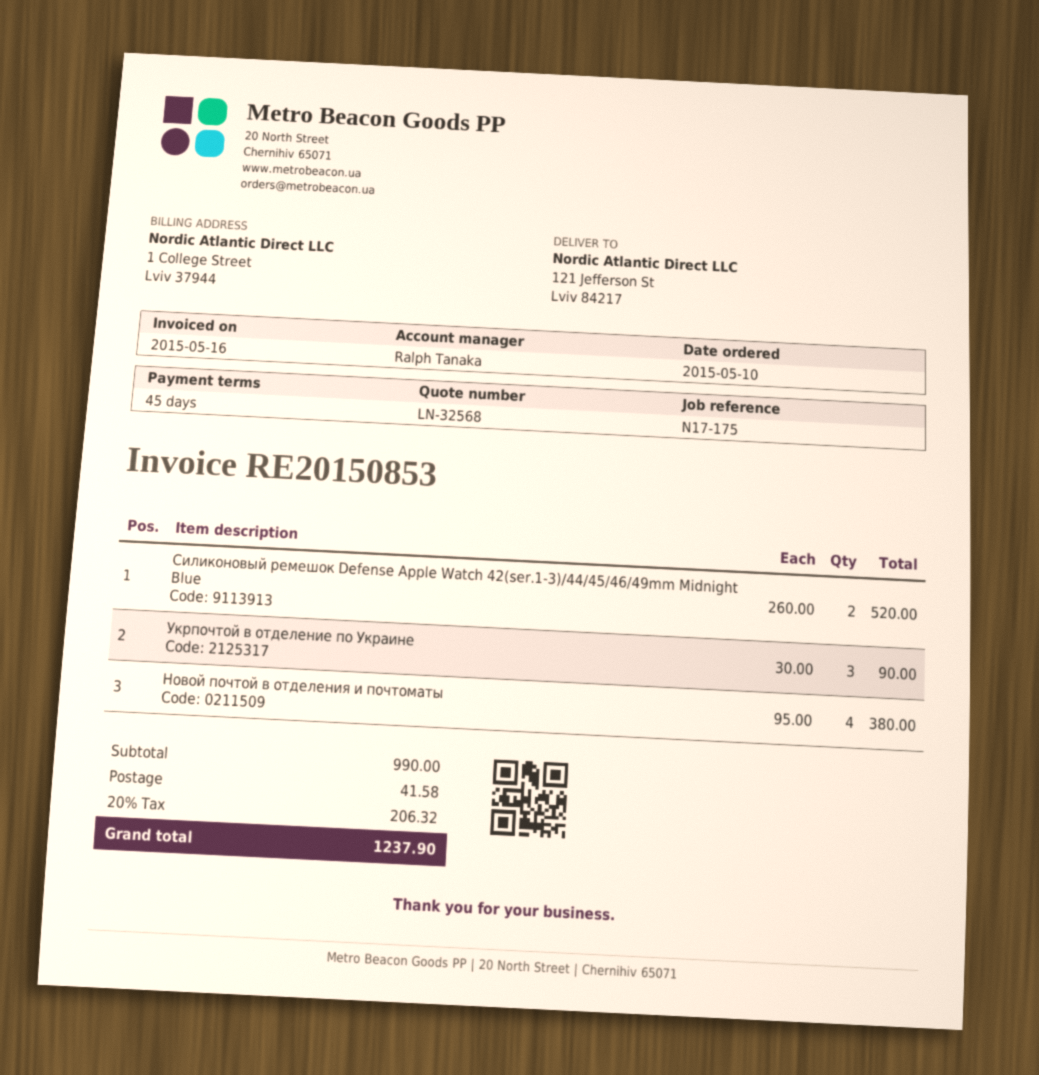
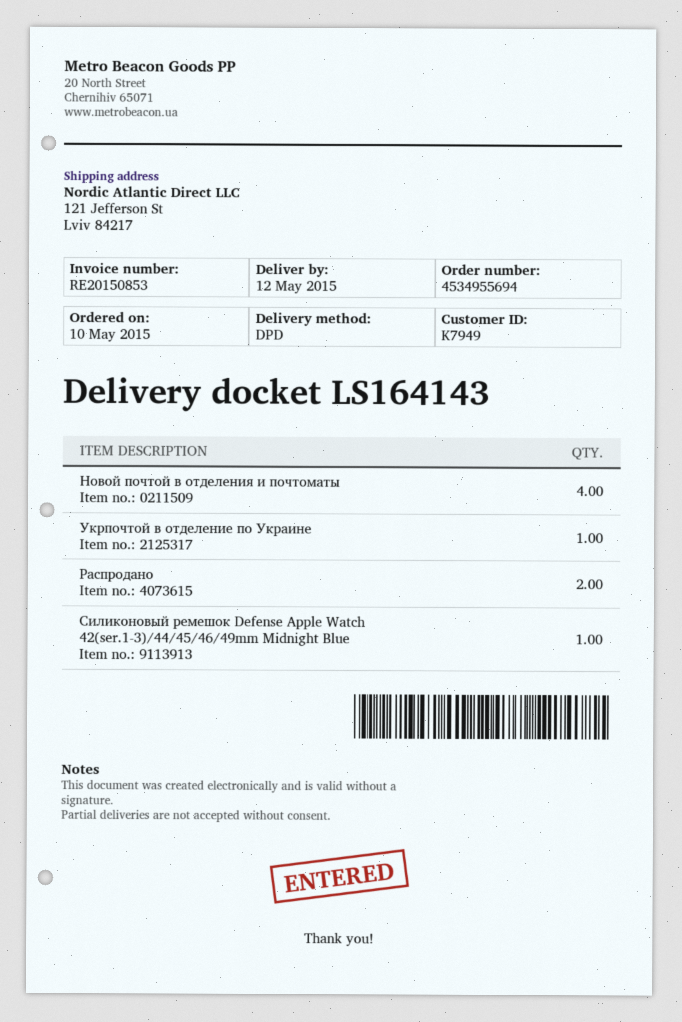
Силиконовый ремешок Defense Apple Watch 42(ser.1-3)/44/45/46/49mm Midnight Blue: 2 -> 1
Укрпочтой в отделение по Украине: 3 -> 1
Распродано: none -> 2

